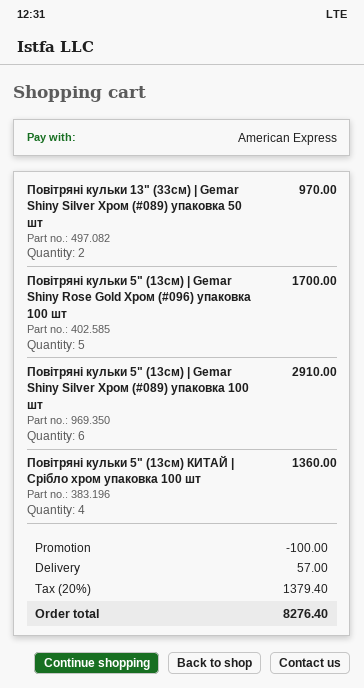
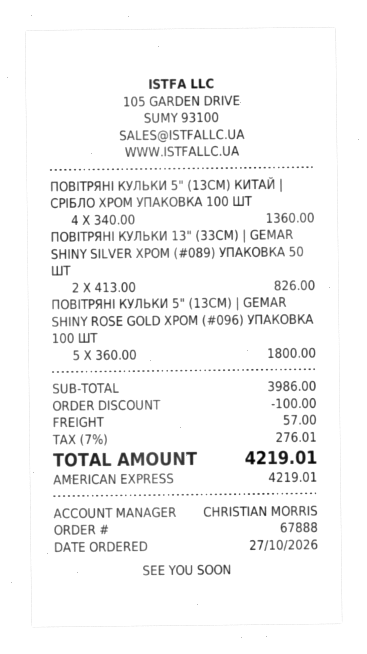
Повітряні кульки 13" (33см) | Gemar Shiny Silver Хром (#089) упаковка 50 шт: 2 for 970.00 -> 2 for 826.00
Повітряні кульки 5" (13см) | Gemar Shiny Rose Gold Хром (#096) упаковка 100 шт: 5 for 1700.00 -> 5 for 1800.00
Повітряні кульки 5" (13см) | Gemar Shiny Silver Хром (#089) упаковка 100 шт: 6 for 2910.00 -> none
tax: 20% = 1379.40 -> 7% = 276.01
total: 8276.40 -> 4219.01

